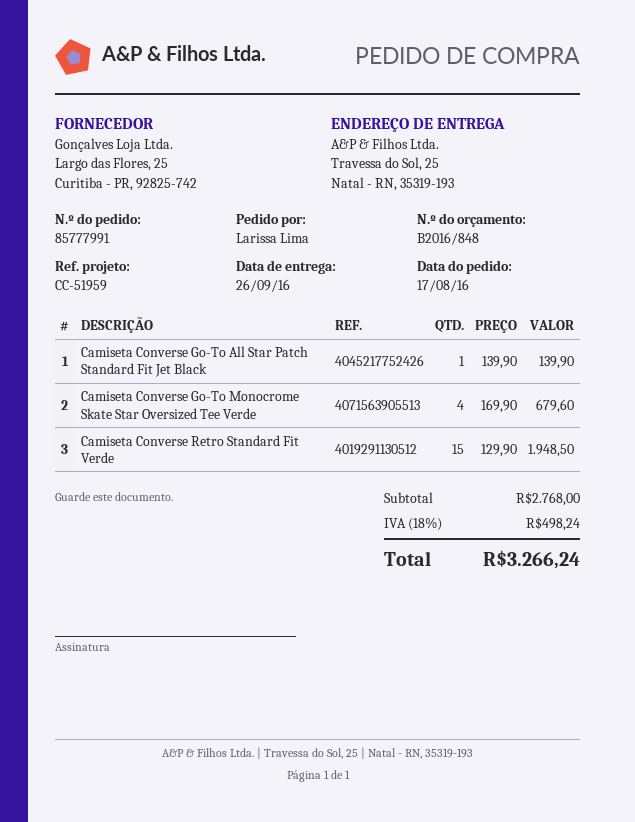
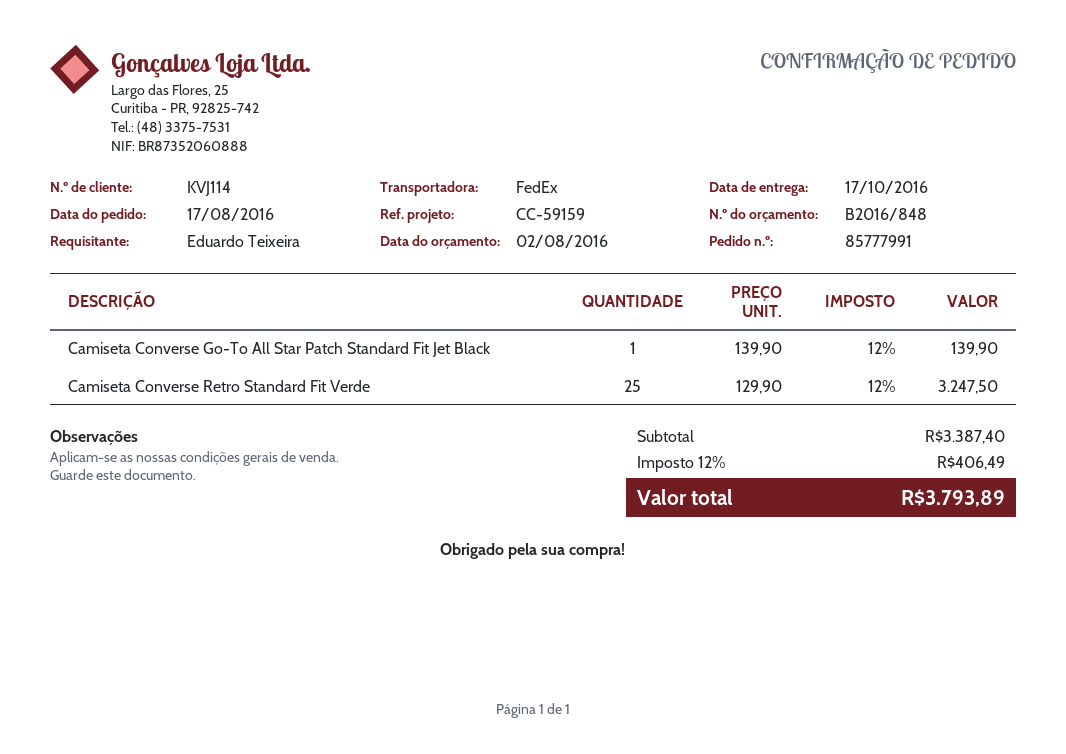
delivery date: 2016-09-26 -> 2016-10-17
reference: CC-51959 -> CC-59159
ordered by: Larissa Lima -> Eduardo Teixeira
Camiseta Converse Go-To Monocrome Skate Star Oversized Tee Verde: 4 x 169.90 = 679.60 -> none
Camiseta Converse Retro Standard Fit Verde: 15 x 129.90 = 1948.50 -> 25 x 129.90 = 3247.50
subtotal: 2768.00 -> 3387.40
tax: 18% = 498.24 -> 12% = 406.49
total: 3266.24 -> 3793.89

